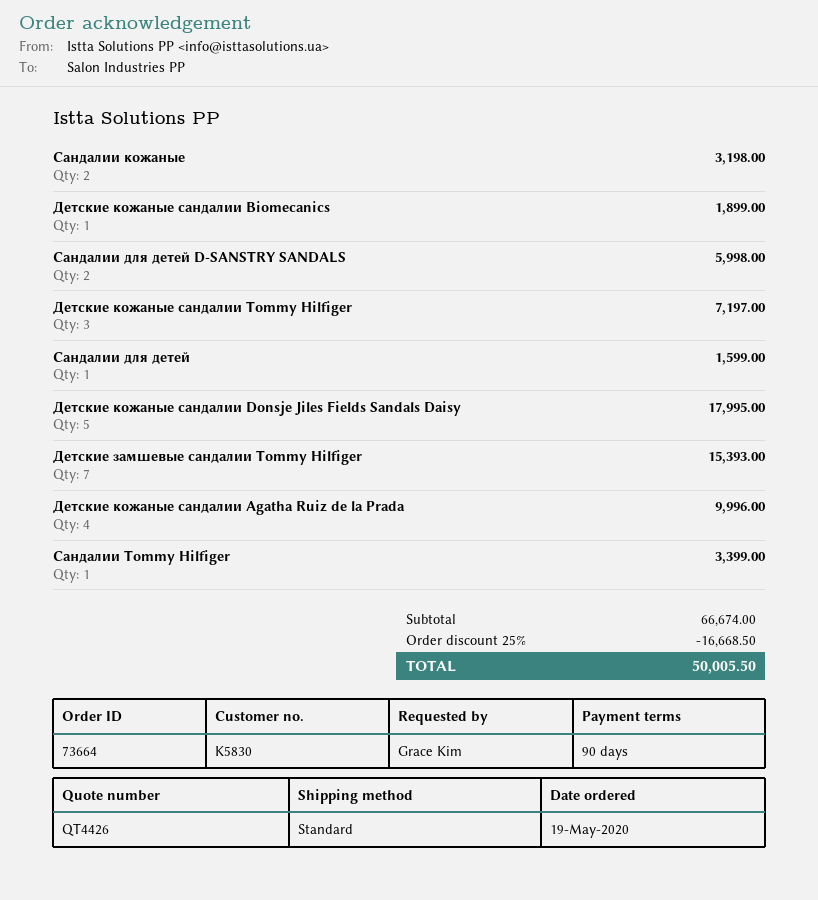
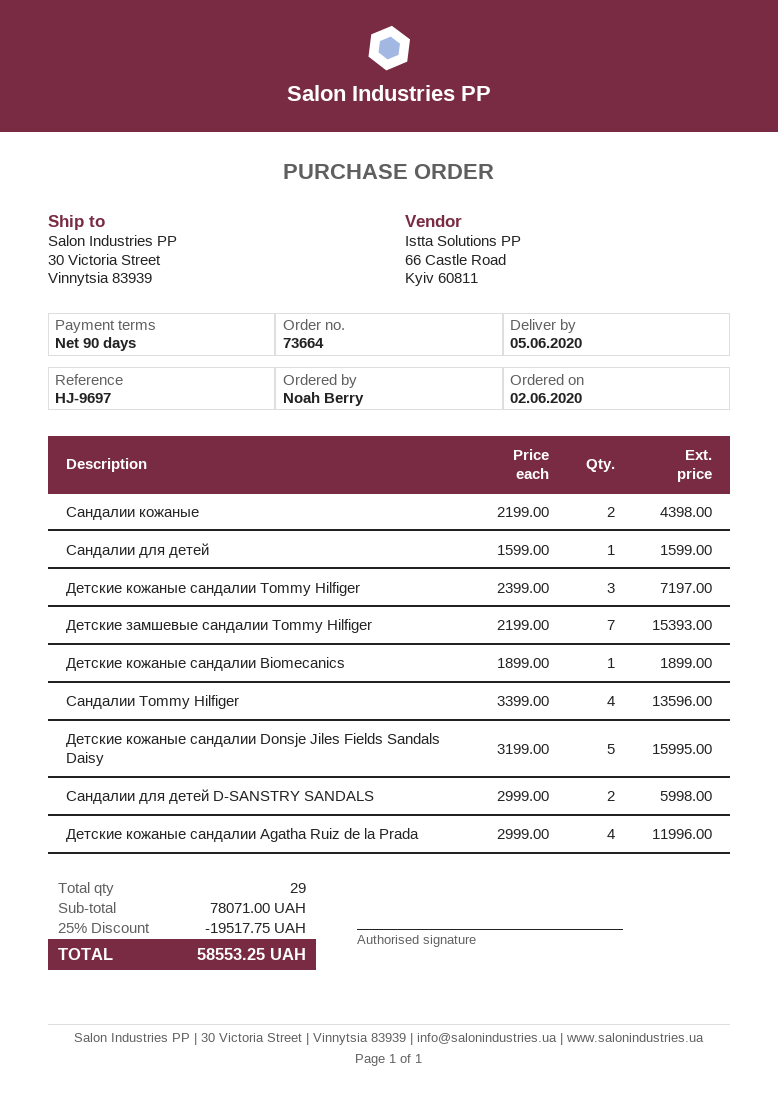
order date: 2020-05-19 -> 2020-06-02
ordered by: Grace Kim -> Noah Berry
Сандалии кожаные: 2 for 3198.00 -> 2 for 4398.00
Детские кожаные сандалии Donsje Jiles Fields Sandals Daisy: 5 for 17995.00 -> 5 for 15995.00
Детские кожаные сандалии Agatha Ruiz de la Prada: 4 for 9996.00 -> 4 for 11996.00
Сандалии Tommy Hilfiger: 1 for 3399.00 -> 4 for 13596.00
subtotal: 66674.00 -> 78071.00
discount: 25% = 16668.50 -> 25% = 19517.75
total: 50005.50 -> 58553.25

